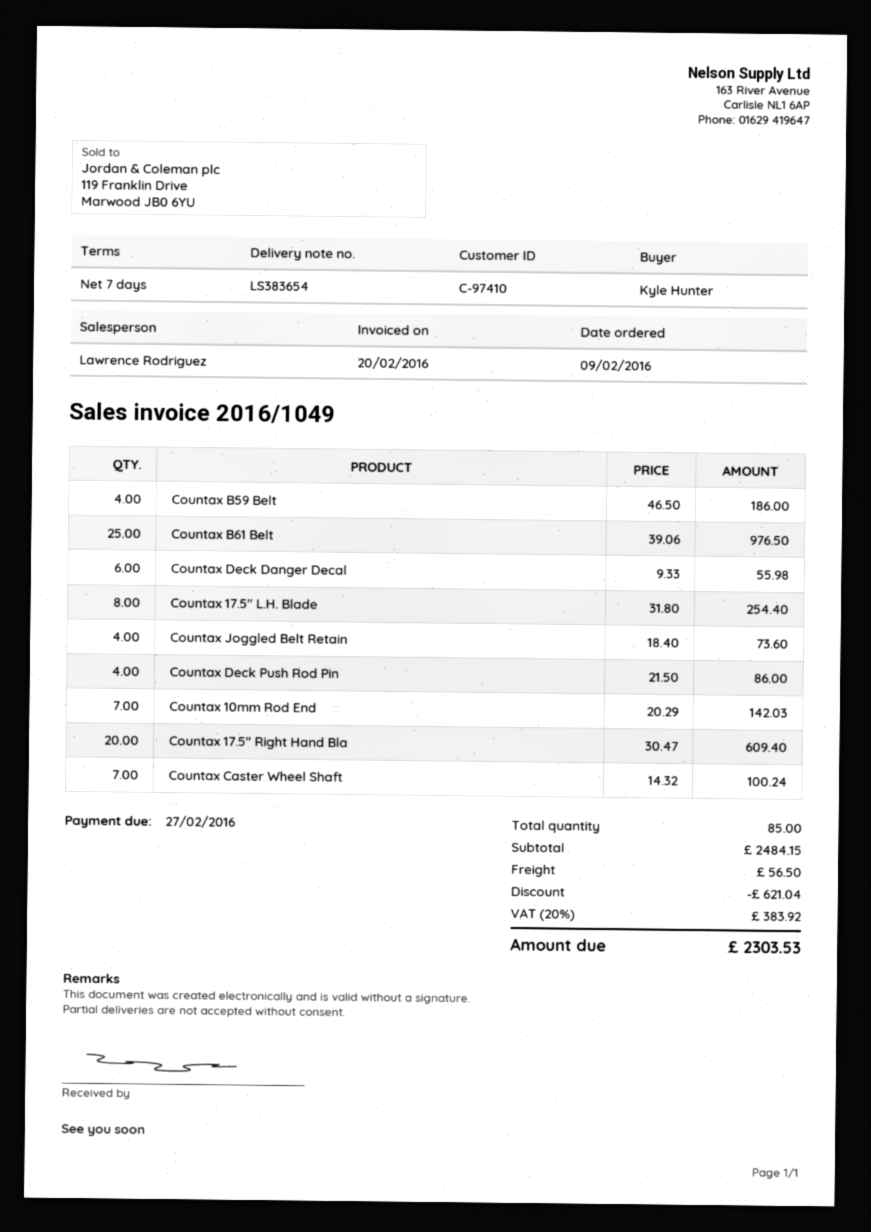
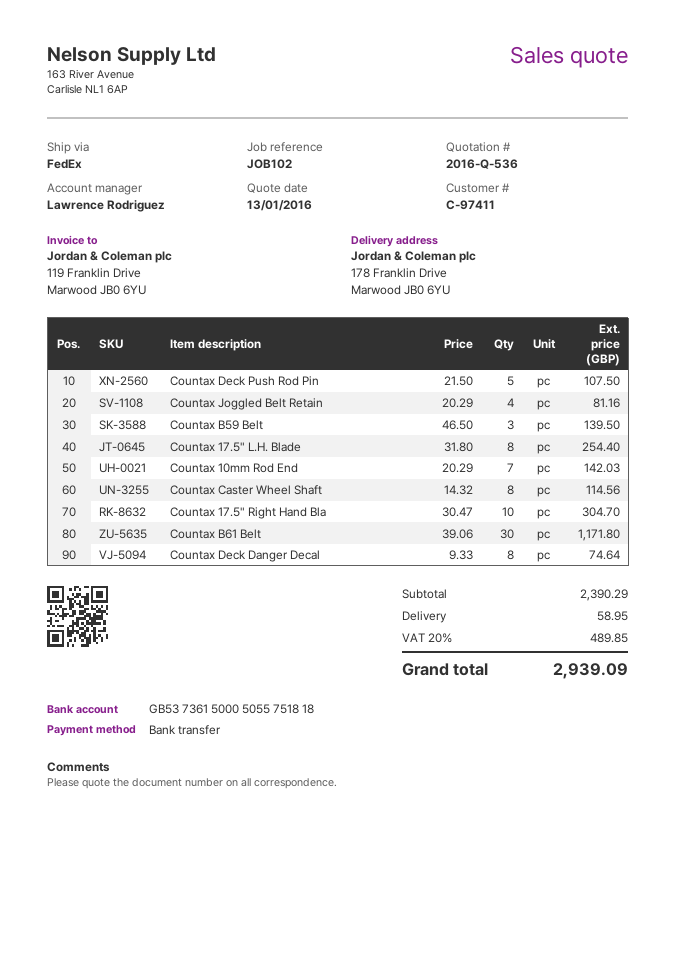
customer number: C-97410 -> C-97411
Countax B59 Belt: 4 x 46.50 = 186.00 -> 3 x 46.50 = 139.50
Countax B61 Belt: 25 x 39.06 = 976.50 -> 30 x 39.06 = 1171.80
Countax Deck Danger Decal: 6 x 9.33 = 55.98 -> 8 x 9.33 = 74.64
Countax Joggled Belt Retain: 4 x 18.40 = 73.60 -> 4 x 20.29 = 81.16
Countax Deck Push Rod Pin: 4 x 21.50 = 86.00 -> 5 x 21.50 = 107.50
Countax 17.5" Right Hand Bla: 20 x 30.47 = 609.40 -> 10 x 30.47 = 304.70
Countax Caster Wheel Shaft: 7 x 14.32 = 100.24 -> 8 x 14.32 = 114.56
subtotal: 2484.15 -> 2390.29
discount: 621.04 -> none
shipping: 56.50 -> 58.95
tax: 20% = 383.92 -> 20% = 489.85
total: 2303.53 -> 2939.09

